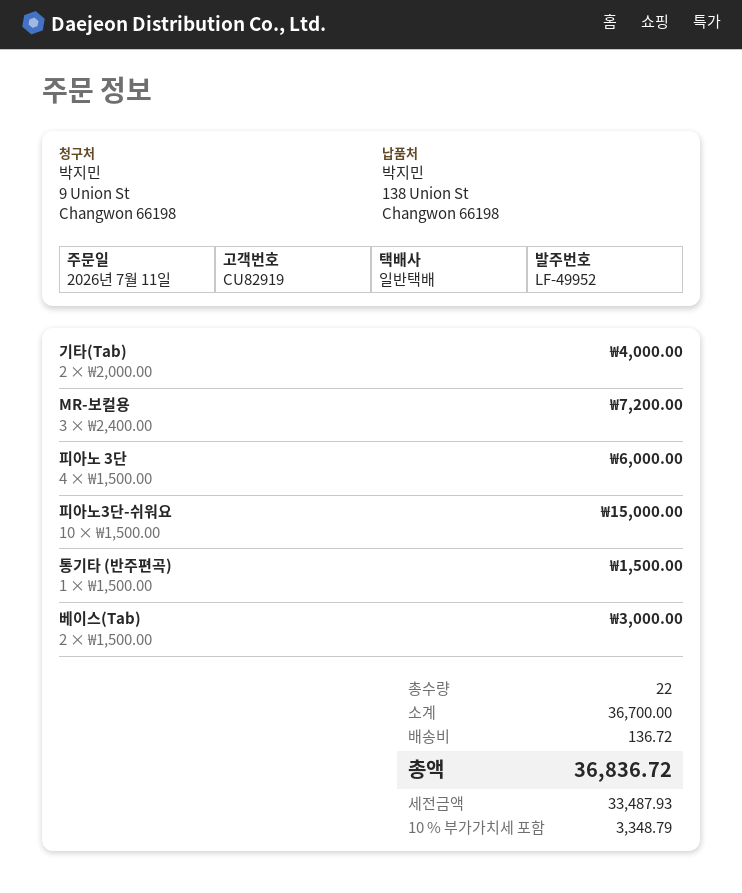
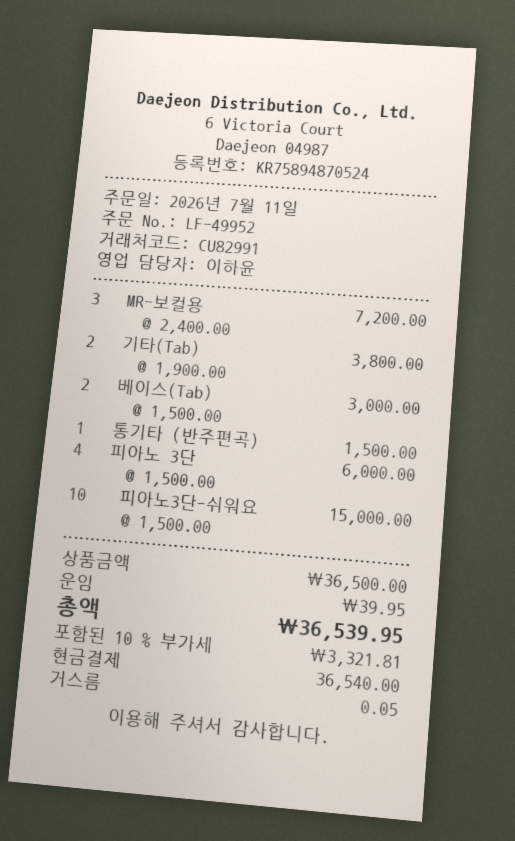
customer number: CU82919 -> CU82991
기타(Tab): 2 x 2000.00 = 4000.00 -> 2 x 1900.00 = 3800.00
subtotal: 36700.00 -> 36500.00
shipping: 136.72 -> 39.95
tax: 10% = 3348.79 -> 10% = 3321.81
total: 36836.72 -> 36539.95

